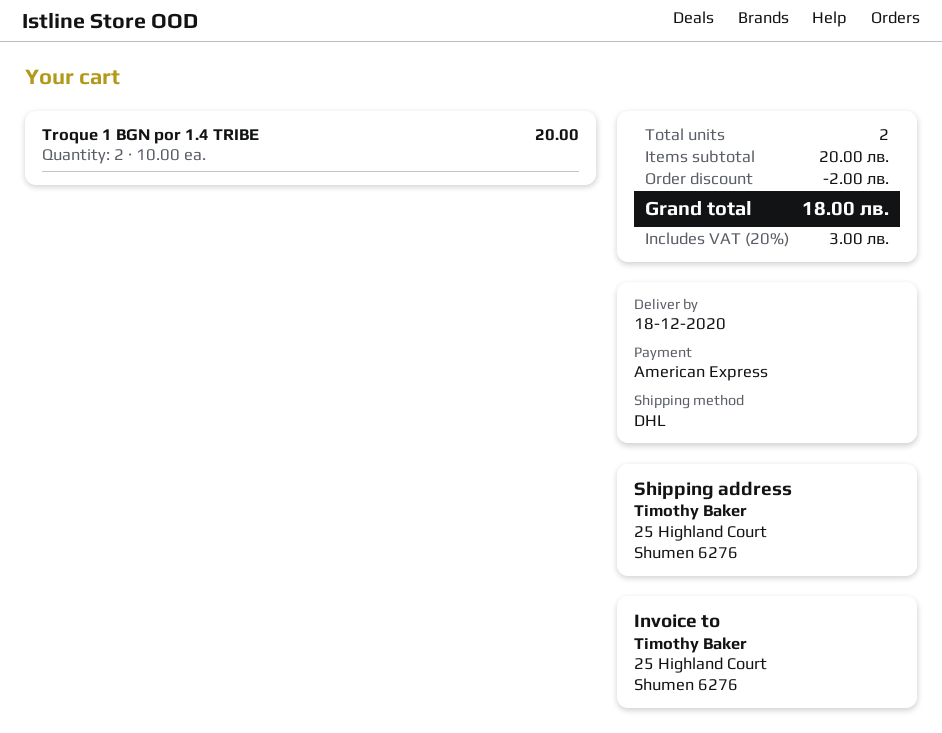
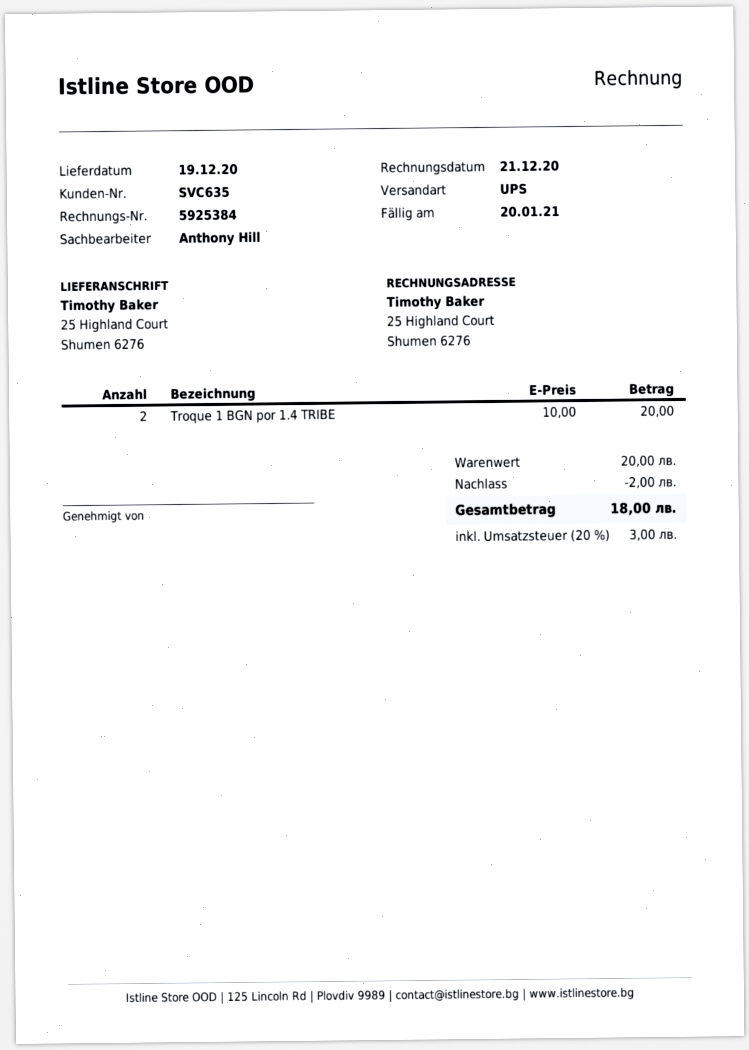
delivery date: 2020-12-18 -> 2020-12-19
shipping method: DHL -> UPS

